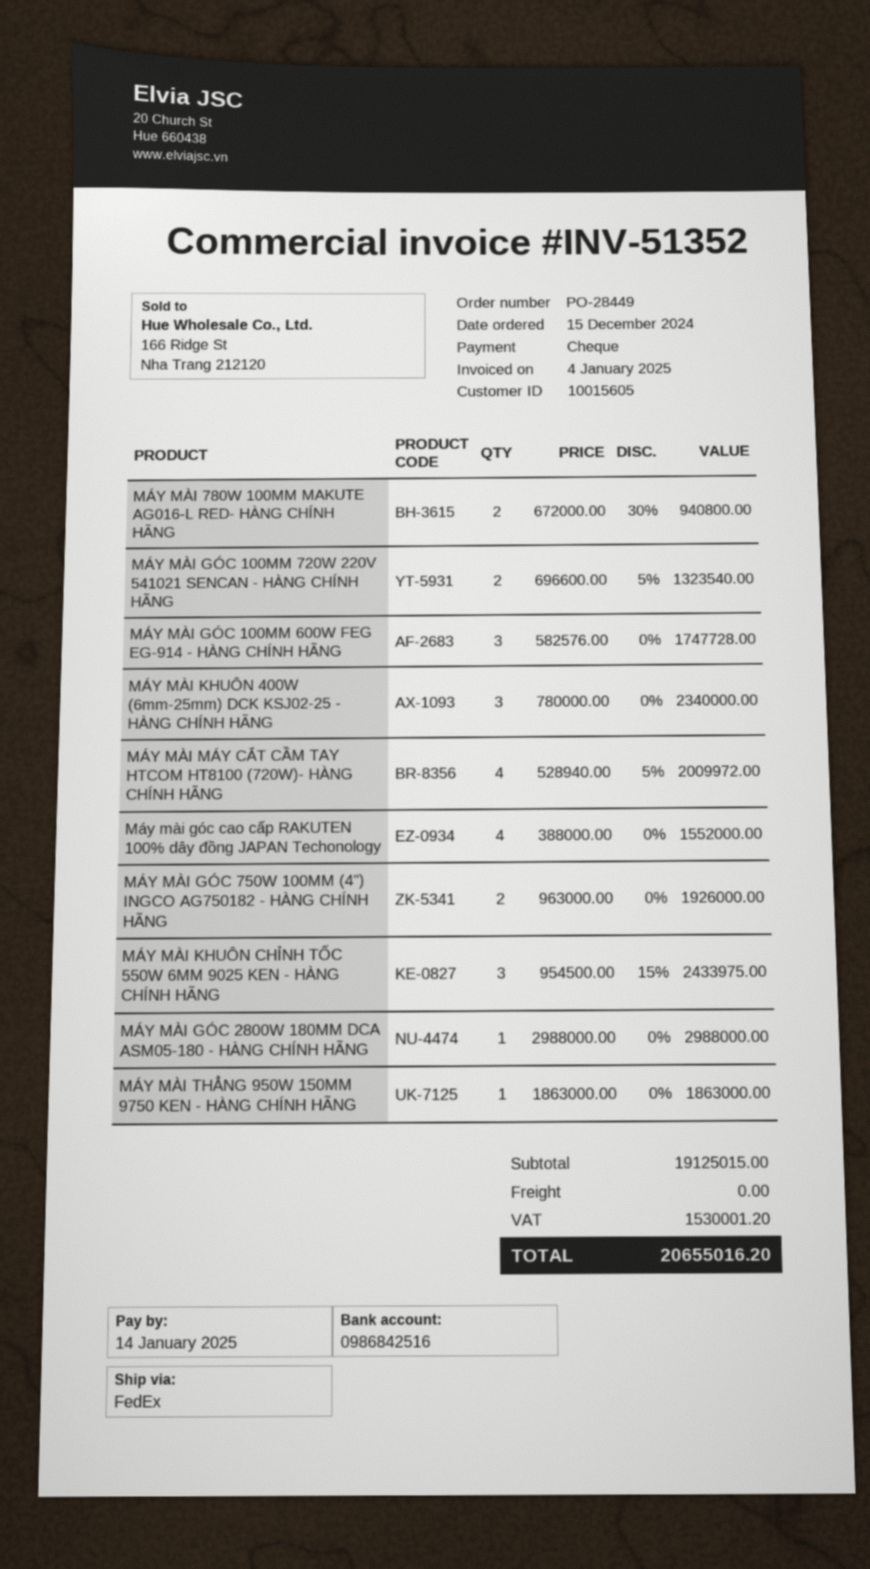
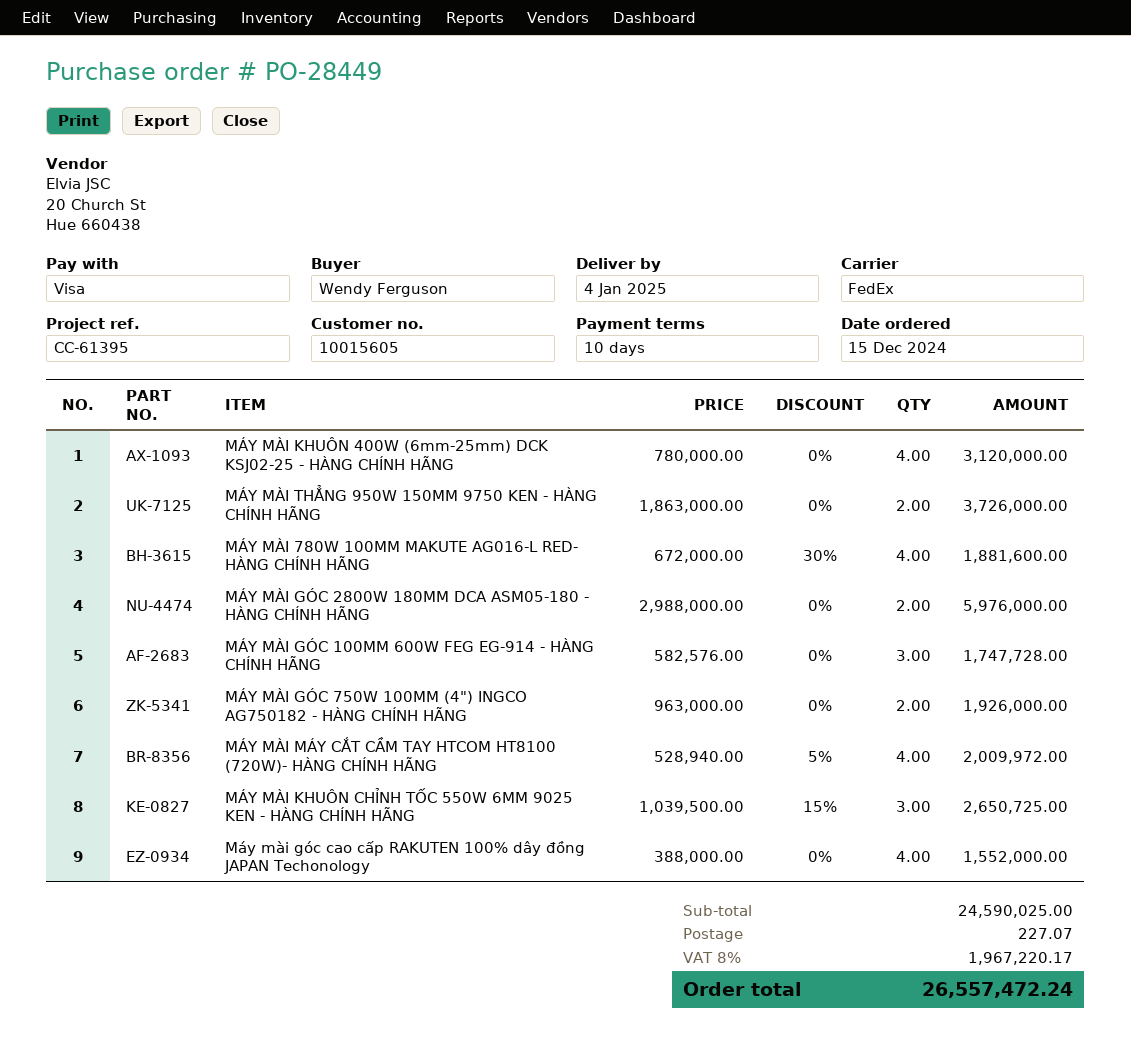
payment method: cheque -> Visa
MÁY MÀI 780W 100MM MAKUTE AG016-L RED- HÀNG CHÍNH HÃNG: 2 x 672000.00 - 30% = 940800.00 -> 4 x 672000.00 - 30% = 1881600.00
MÁY MÀI GÓC 100MM 720W 220V 541021 SENCAN - HÀNG CHÍNH HÃNG: 2 x 696600.00 - 5% = 1323540.00 -> none
MÁY MÀI KHUÔN 400W (6mm-25mm) DCK KSJ02-25 - HÀNG CHÍNH HÃNG: 3 x 780000.00 = 2340000.00 -> 4 x 780000.00 = 3120000.00
MÁY MÀI KHUÔN CHỈNH TỐC 550W 6MM 9025 KEN - HÀNG CHÍNH HÃNG: 3 x 954500.00 - 15% = 2433975.00 -> 3 x 1039500.00 - 15% = 2650725.00
MÁY MÀI GÓC 2800W 180MM DCA ASM05-180 - HÀNG CHÍNH HÃNG: 1 x 2988000.00 = 2988000.00 -> 2 x 2988000.00 = 5976000.00
MÁY MÀI THẲNG 950W 150MM 9750 KEN - HÀNG CHÍNH HÃNG: 1 x 1863000.00 = 1863000.00 -> 2 x 1863000.00 = 3726000.00
subtotal: 19125015.00 -> 24590025.00
shipping: 0.00 -> 227.07
tax: 1530001.20 -> 1967220.17
total: 20655016.20 -> 26557472.24

